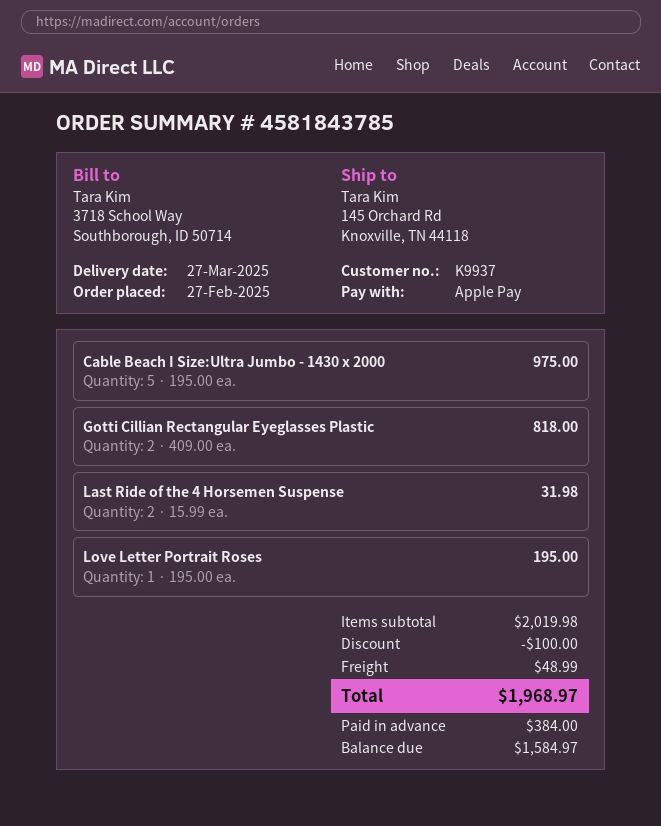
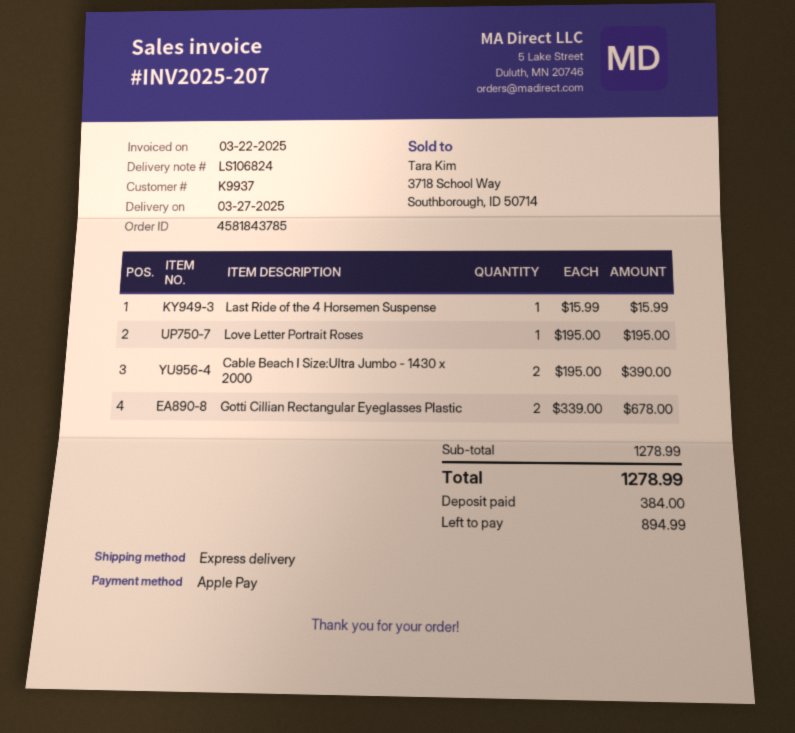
Cable Beach I Size:Ultra Jumbo - 1430 x 2000: 5 x 195.00 = 975.00 -> 2 x 195.00 = 390.00
Gotti Cillian Rectangular Eyeglasses Plastic: 2 x 409.00 = 818.00 -> 2 x 339.00 = 678.00
Last Ride of the 4 Horsemen Suspense: 2 x 15.99 = 31.98 -> 1 x 15.99 = 15.99
subtotal: 2019.98 -> 1278.99
discount: 100.00 -> none
shipping: 48.99 -> none
total: 1968.97 -> 1278.99
balance: 1584.97 -> 894.99

